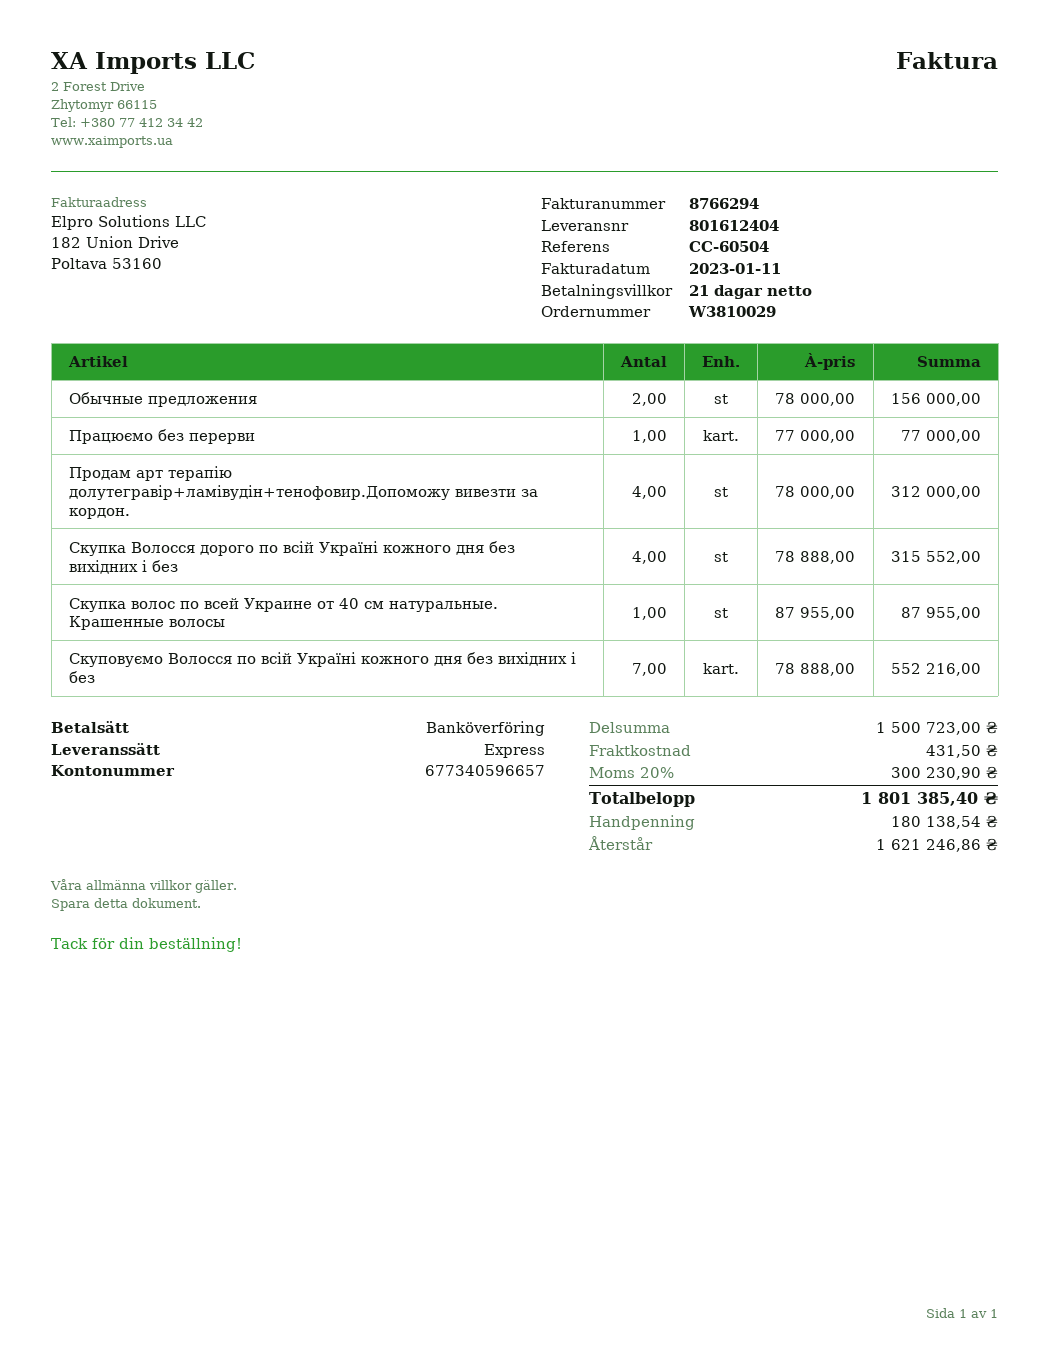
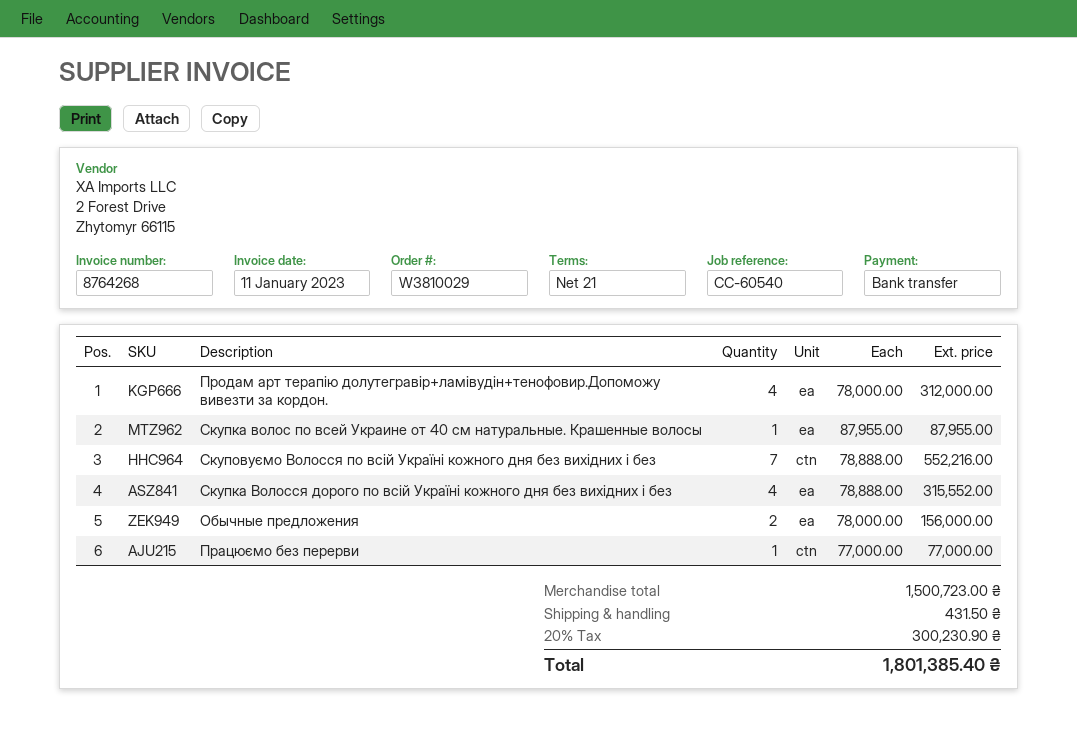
invoice number: 8766294 -> 8764268
reference: CC-60504 -> CC-60540

